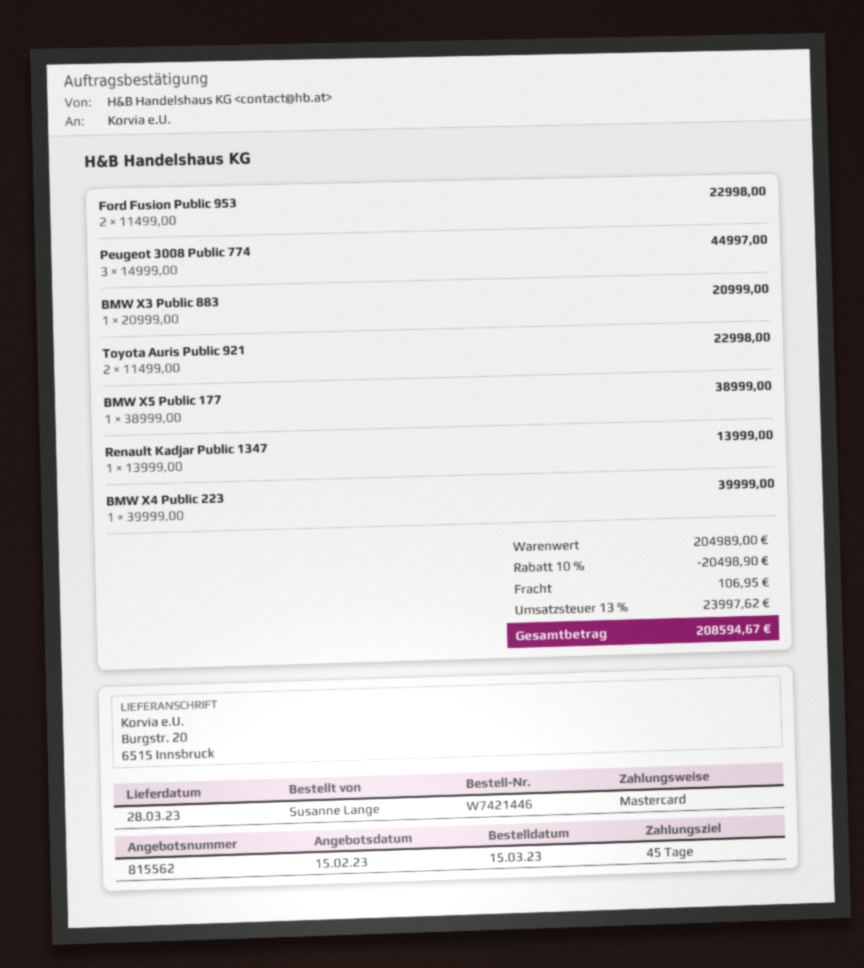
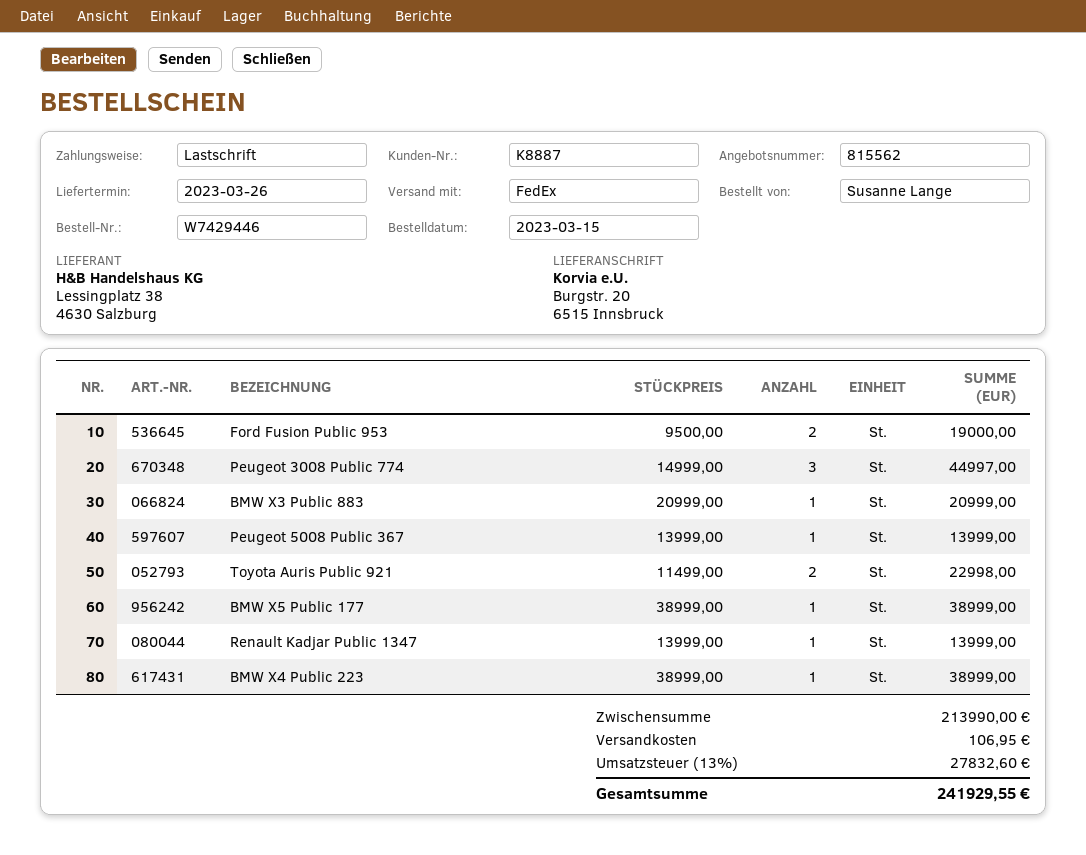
order number: W7421446 -> W7429446
delivery date: 2023-03-28 -> 2023-03-26
payment method: Mastercard -> direct debit
Ford Fusion Public 953: 2 x 11499.00 = 22998.00 -> 2 x 9500.00 = 19000.00
BMW X4 Public 223: 1 x 39999.00 = 39999.00 -> 1 x 38999.00 = 38999.00
Peugeot 5008 Public 367: none -> 1 x 13999.00 = 13999.00
subtotal: 204989.00 -> 213990.00
discount: 10% = 20498.90 -> none
tax: 13% = 23997.62 -> 13% = 27832.60
total: 208594.67 -> 241929.55

